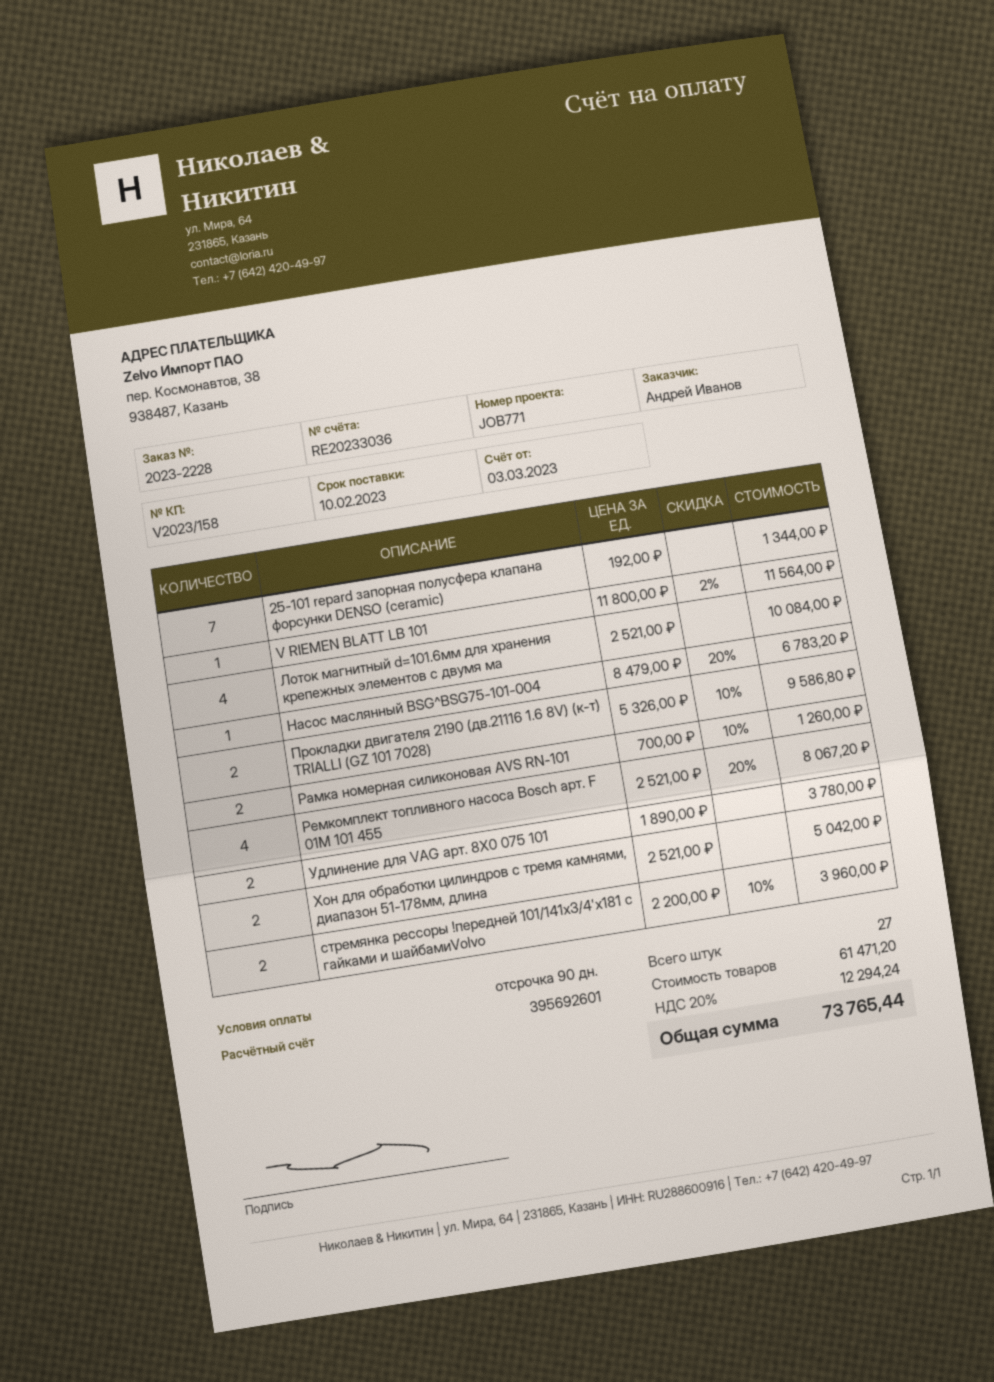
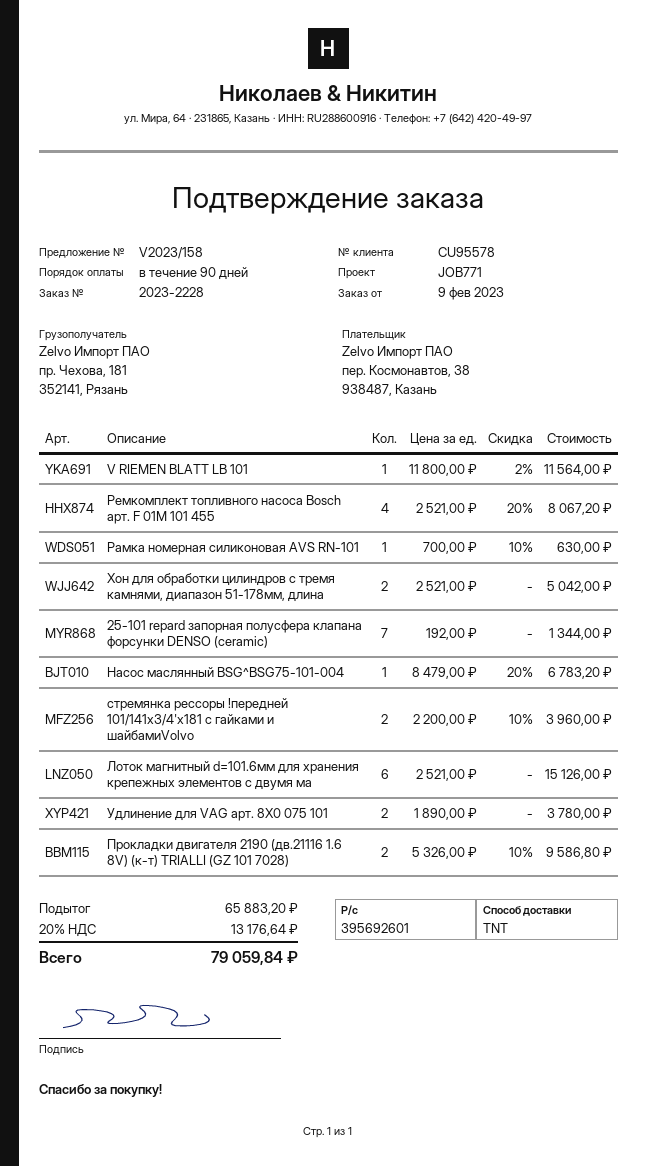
Лоток магнитный d=101.6мм для хранения крепежных элементов с двумя ма: 4 x 2521.00 = 10084.00 -> 6 x 2521.00 = 15126.00
Рамка номерная силиконовая AVS RN-101: 2 x 700.00 - 10% = 1260.00 -> 1 x 700.00 - 10% = 630.00
subtotal: 61471.20 -> 65883.20
tax: 20% = 12294.24 -> 20% = 13176.64
total: 73765.44 -> 79059.84

